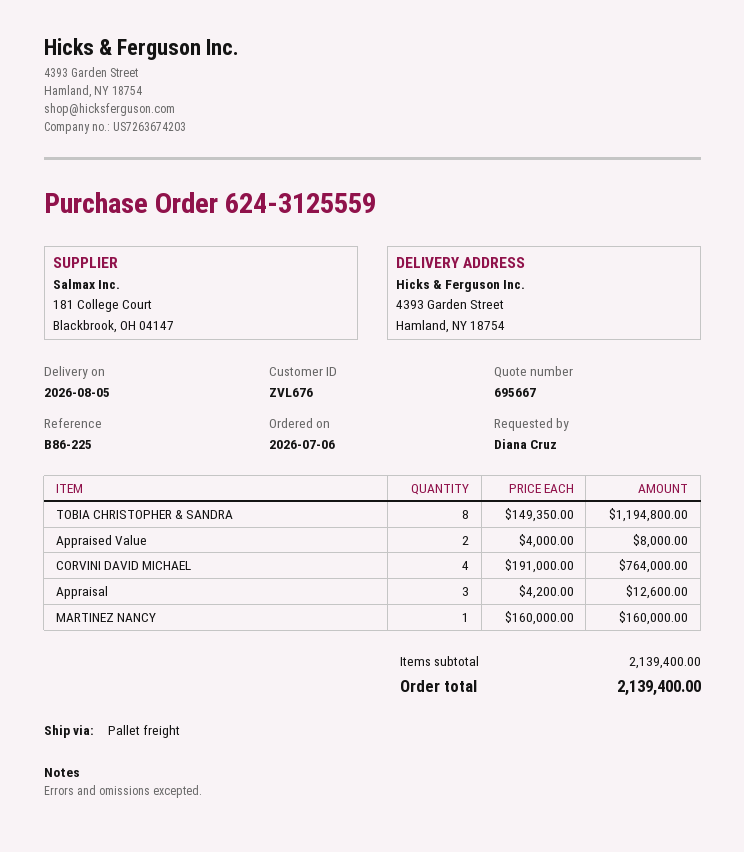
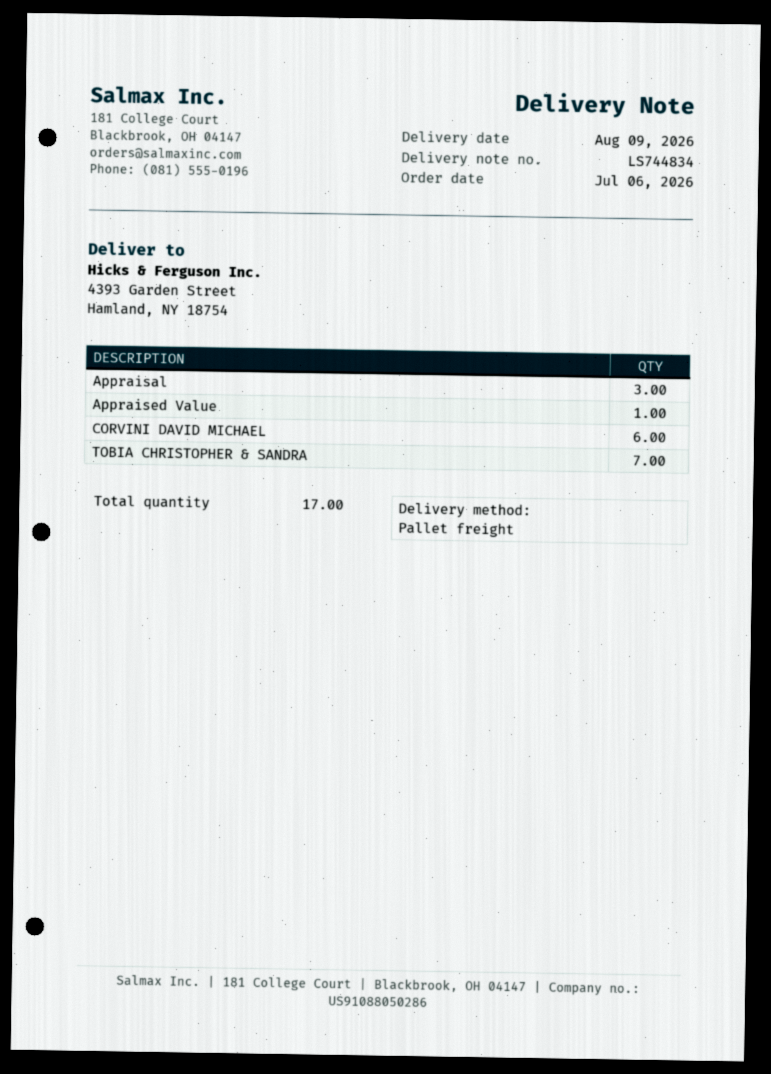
delivery date: 2026-08-05 -> 2026-08-09
TOBIA CHRISTOPHER & SANDRA: 8 -> 7
Appraised Value: 2 -> 1
CORVINI DAVID MICHAEL: 4 -> 6
MARTINEZ NANCY: 1 -> none

